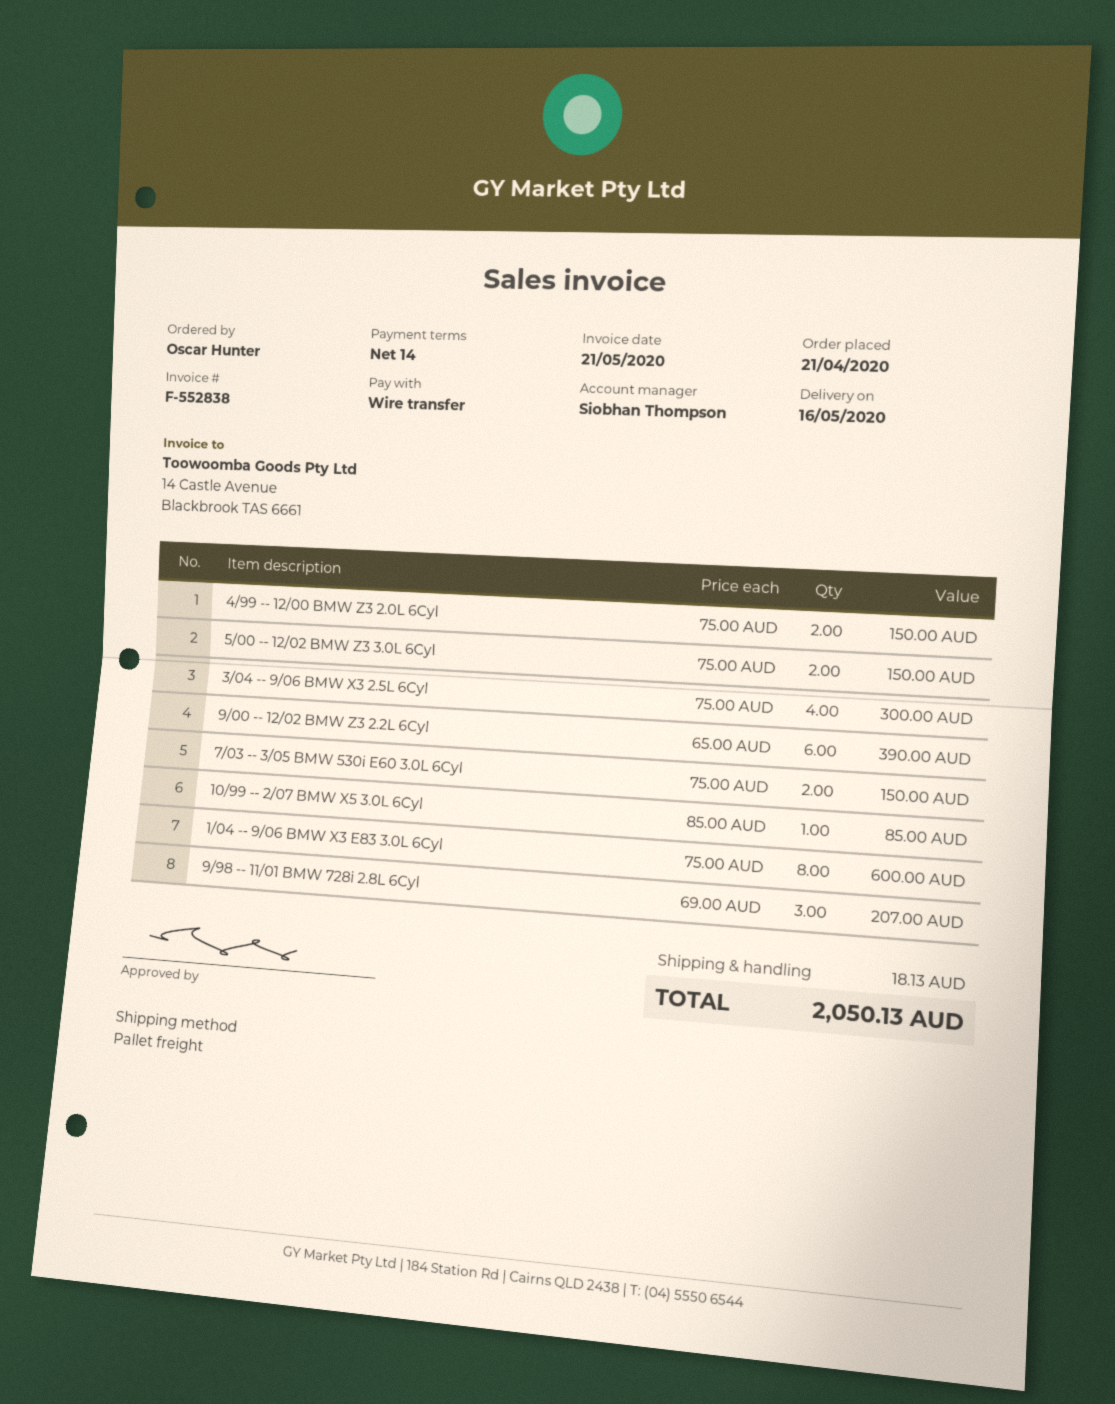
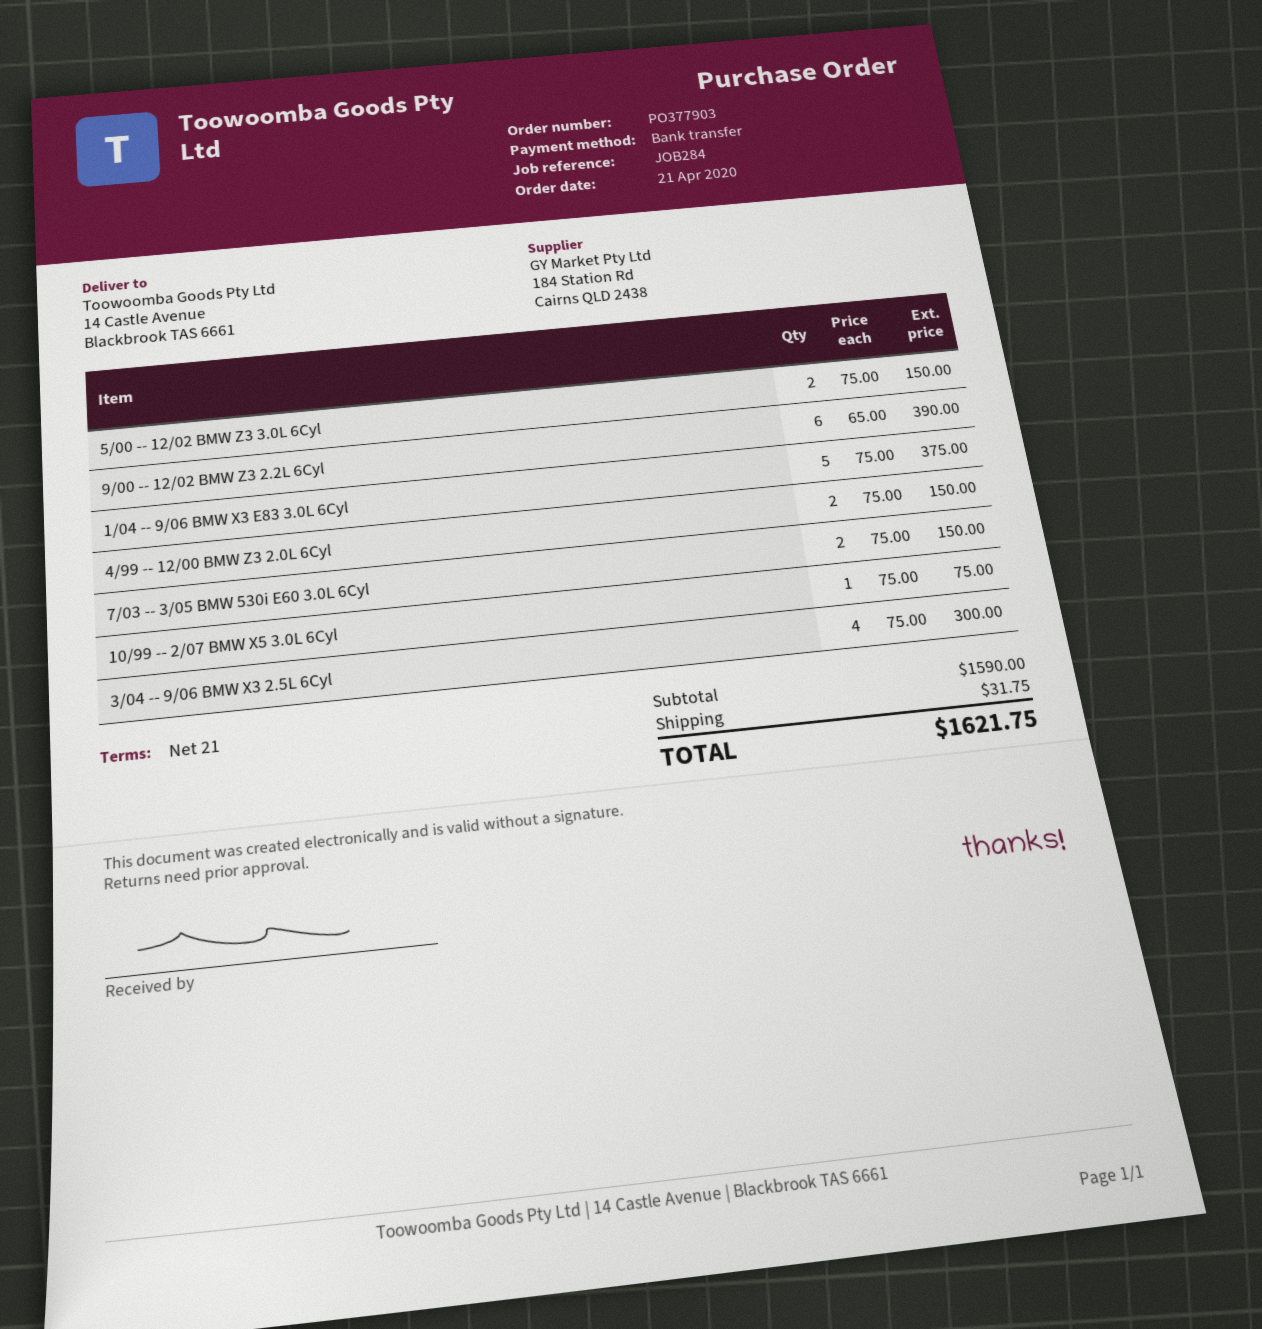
payment terms: 14 days -> 21 days
10/99 -- 2/07 BMW X5 3.0L 6Cyl: 1 x 85.00 = 85.00 -> 1 x 75.00 = 75.00
1/04 -- 9/06 BMW X3 E83 3.0L 6Cyl: 8 x 75.00 = 600.00 -> 5 x 75.00 = 375.00
9/98 -- 11/01 BMW 728i 2.8L 6Cyl: 3 x 69.00 = 207.00 -> none
shipping: 18.13 -> 31.75
total: 2050.13 -> 1621.75

